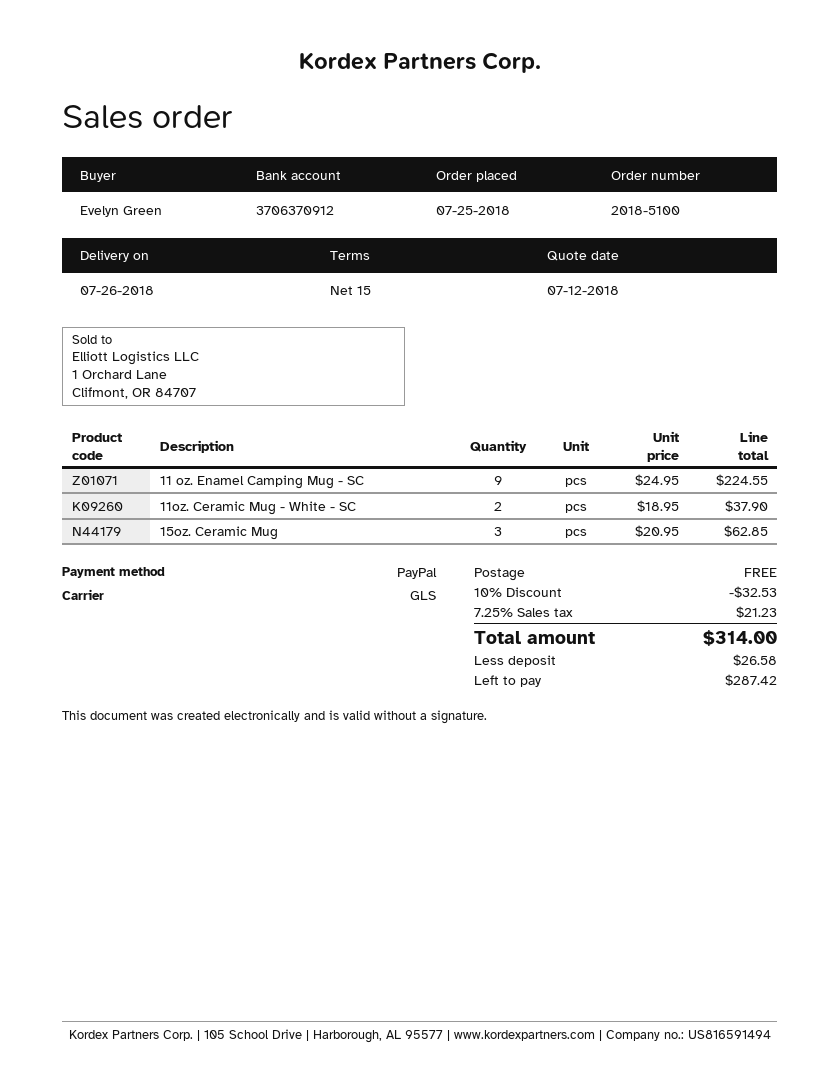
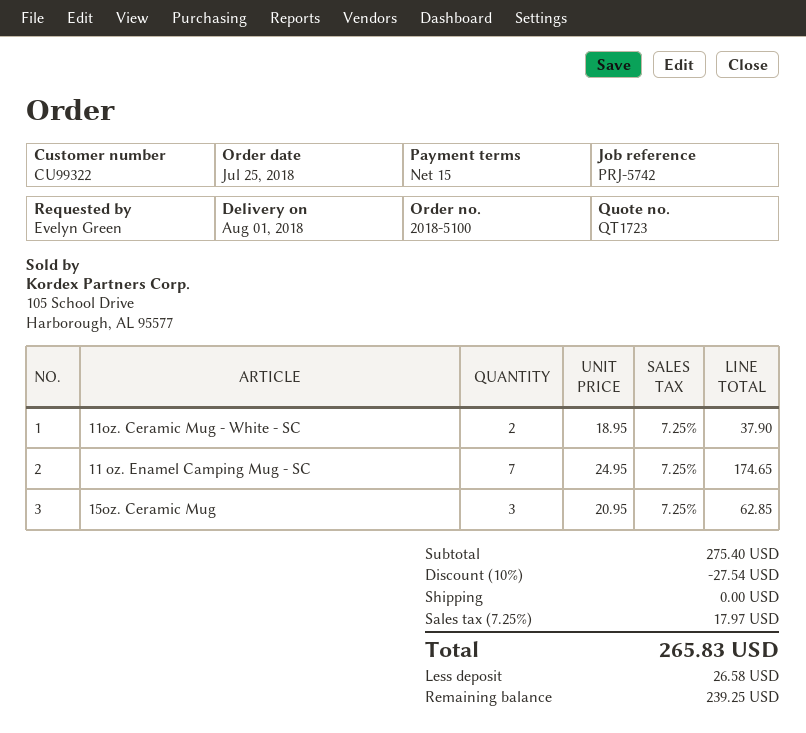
delivery date: 2018-07-26 -> 2018-08-01
11 oz. Enamel Camping Mug - SC: 9 x 24.95 = 224.55 -> 7 x 24.95 = 174.65
discount: 10% = 32.53 -> 10% = 27.54
tax: 7.25% = 21.23 -> 7.25% = 17.97
total: 314.00 -> 265.83
balance: 287.42 -> 239.25

